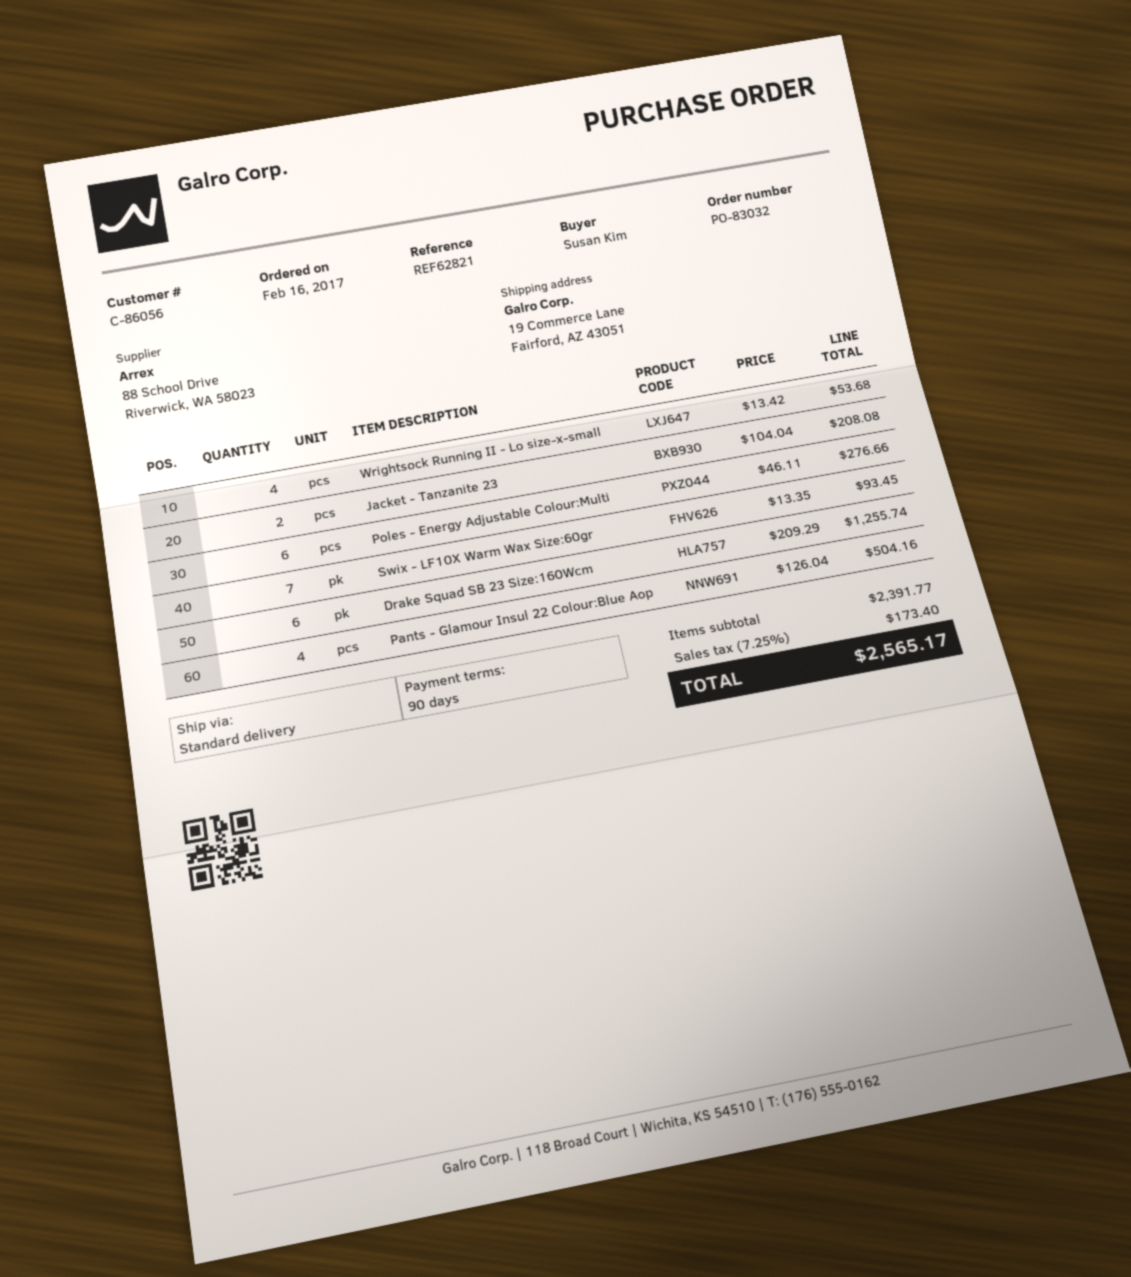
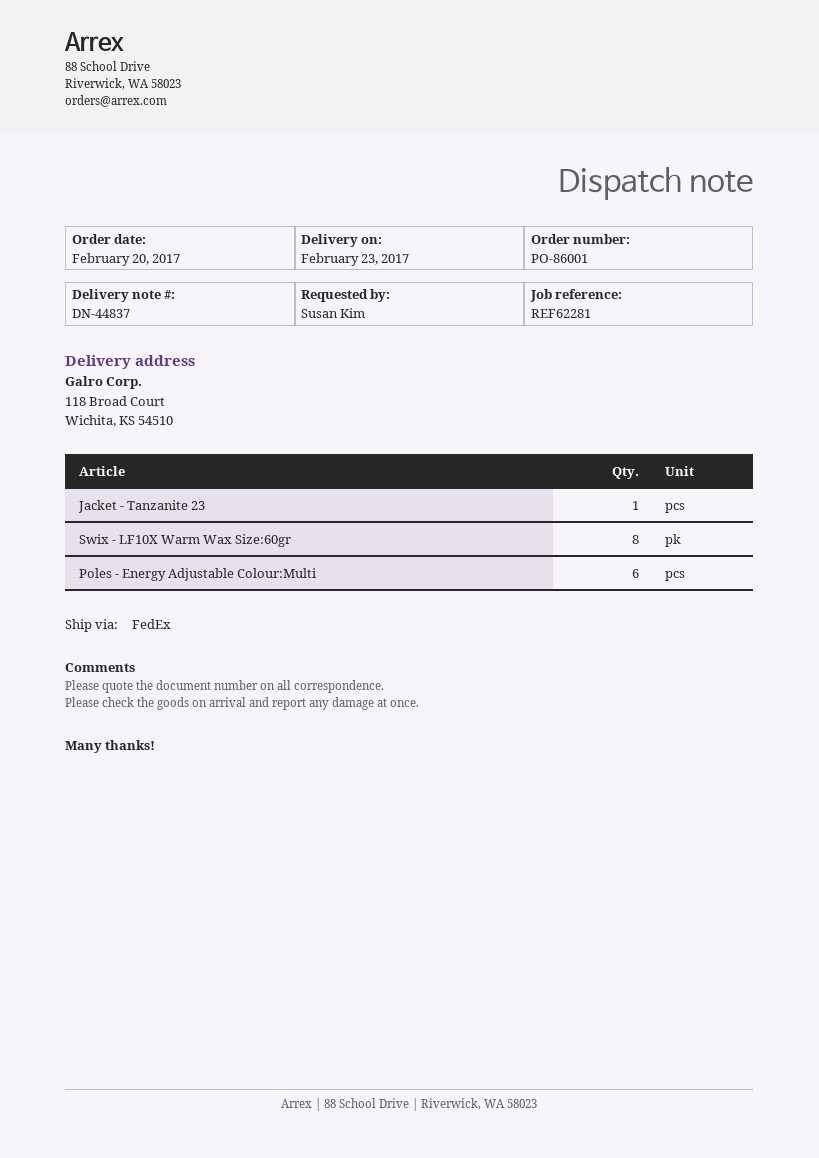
order number: PO-83032 -> PO-86001
order date: 2017-02-16 -> 2017-02-20
reference: REF62821 -> REF62281
shipping method: standard -> FedEx
ship to: 19 Commerce Lane, Fairford, AZ 43051 -> 118 Broad Court, Wichita, KS 54510
Wrightsock Running II - Lo size-x-small: 4 -> none
Jacket - Tanzanite 23: 2 -> 1
Swix - LF10X Warm Wax Size:60gr: 7 -> 8
Drake Squad SB 23 Size:160Wcm: 6 -> none
Pants - Glamour Insul 22 Colour:Blue Aop: 4 -> none

